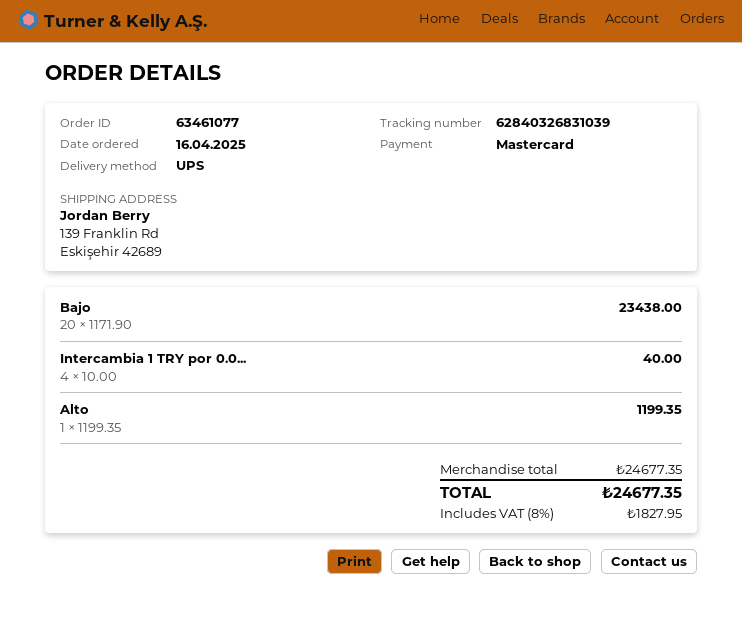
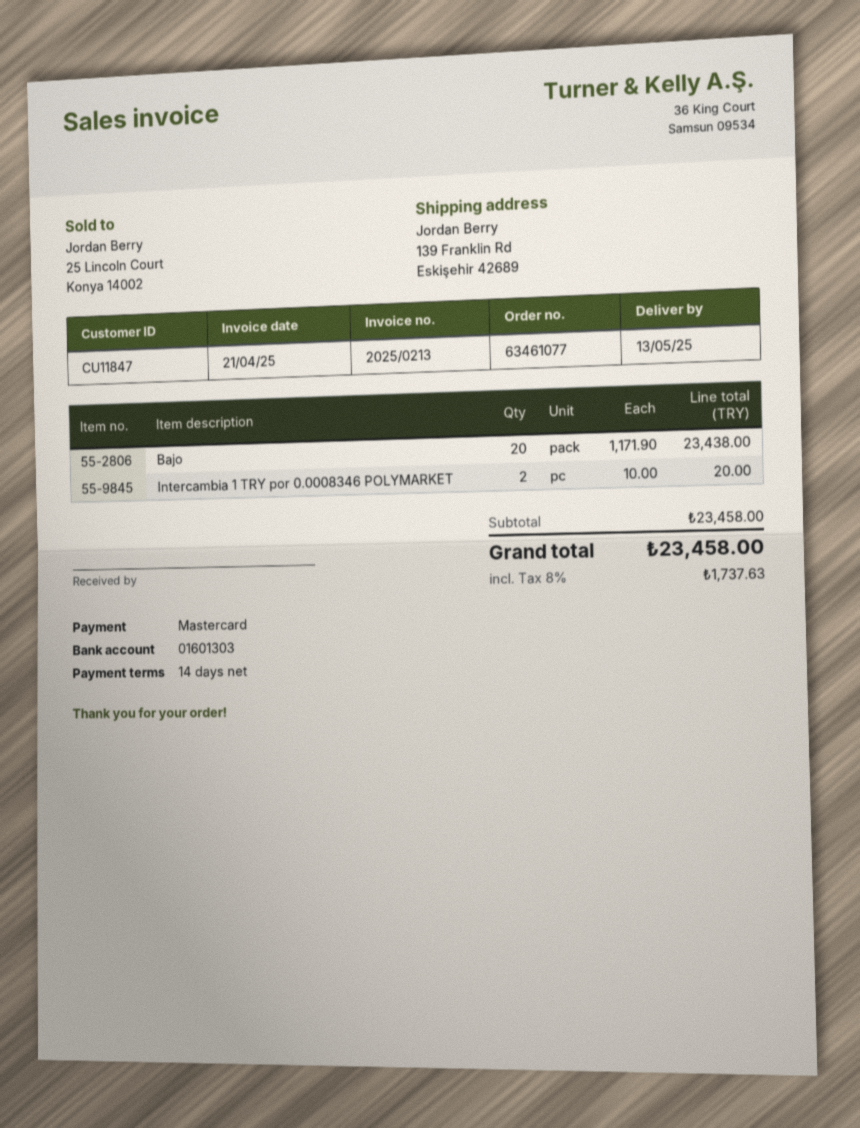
Intercambia 1 TRY por 0.0...: 4 x 10.00 = 40.00 -> 2 x 10.00 = 20.00
Alto: 1 x 1199.35 = 1199.35 -> none
subtotal: 24677.35 -> 23458.00
tax: 8% = 1827.95 -> 8% = 1737.63
total: 24677.35 -> 23458.00

